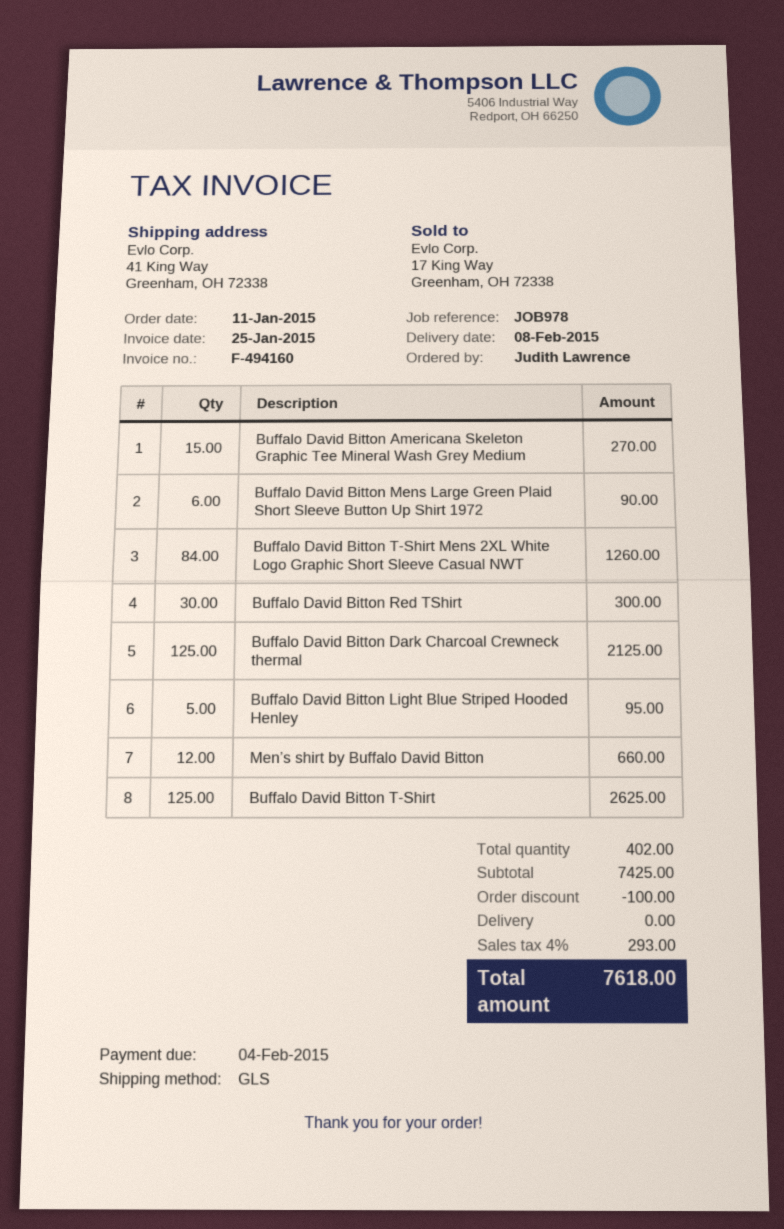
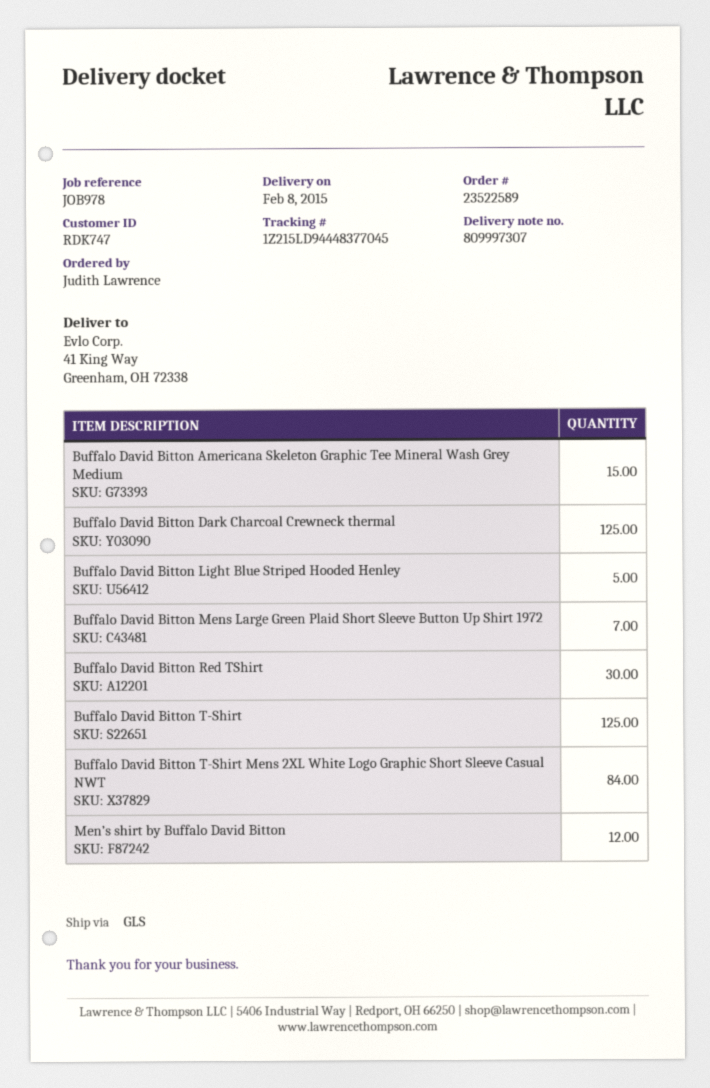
Buffalo David Bitton Mens Large Green Plaid Short Sleeve Button Up Shirt 1972: 6 -> 7

